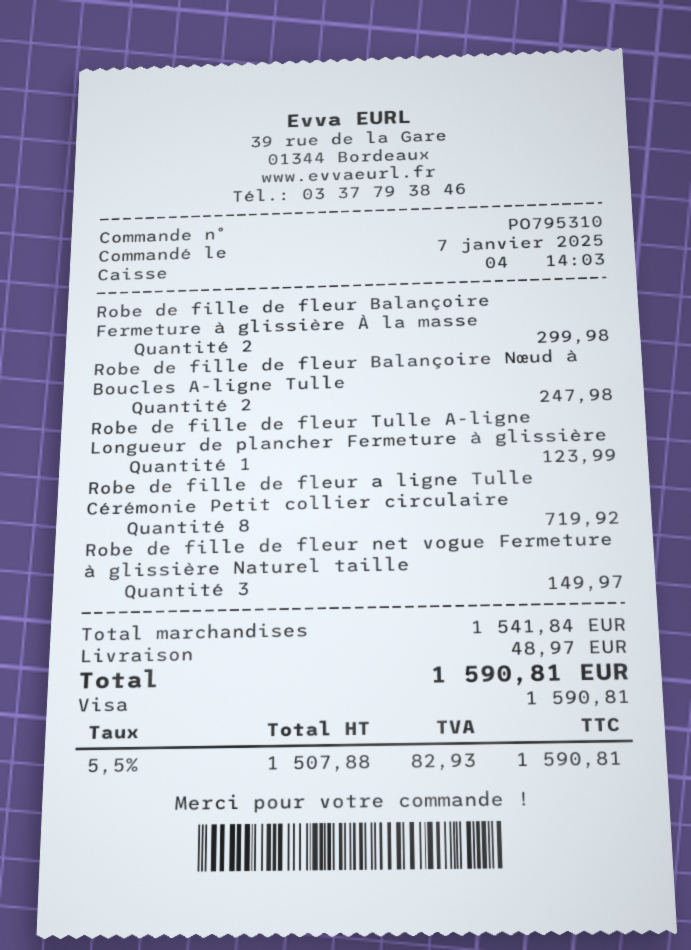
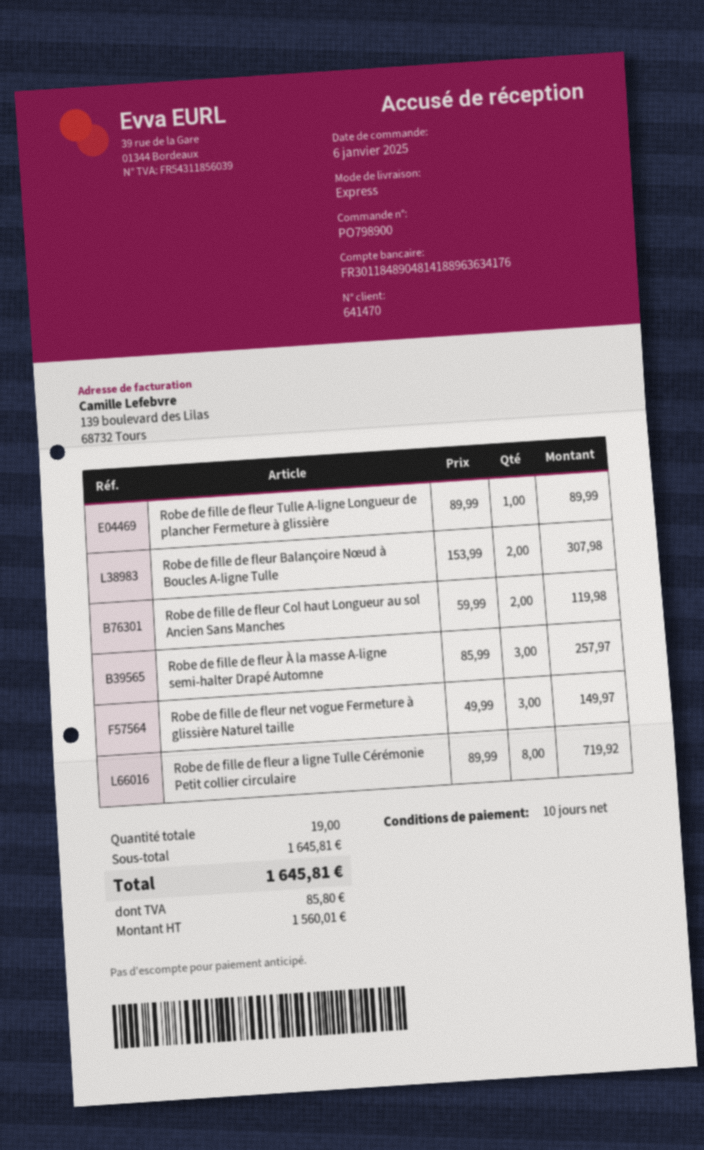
order number: PO795310 -> PO798900
order date: 2025-01-07 -> 2025-01-06
Robe de fille de fleur Balançoire Fermeture à glissière À la masse: 2 for 299.98 -> none
Robe de fille de fleur Balançoire Nœud à Boucles A-ligne Tulle: 2 for 247.98 -> 2 for 307.98
Robe de fille de fleur Tulle A-ligne Longueur de plancher Fermeture à glissière: 1 for 123.99 -> 1 for 89.99
Robe de fille de fleur Col haut Longueur au sol Ancien Sans Manches: none -> 2 for 119.98
Robe de fille de fleur À la masse A-ligne semi-halter Drapé Automne: none -> 3 for 257.97
subtotal: 1541.84 -> 1645.81
shipping: 48.97 -> none
net: 1507.88 -> 1560.01
tax: 82.93 -> 85.80
total: 1590.81 -> 1645.81

